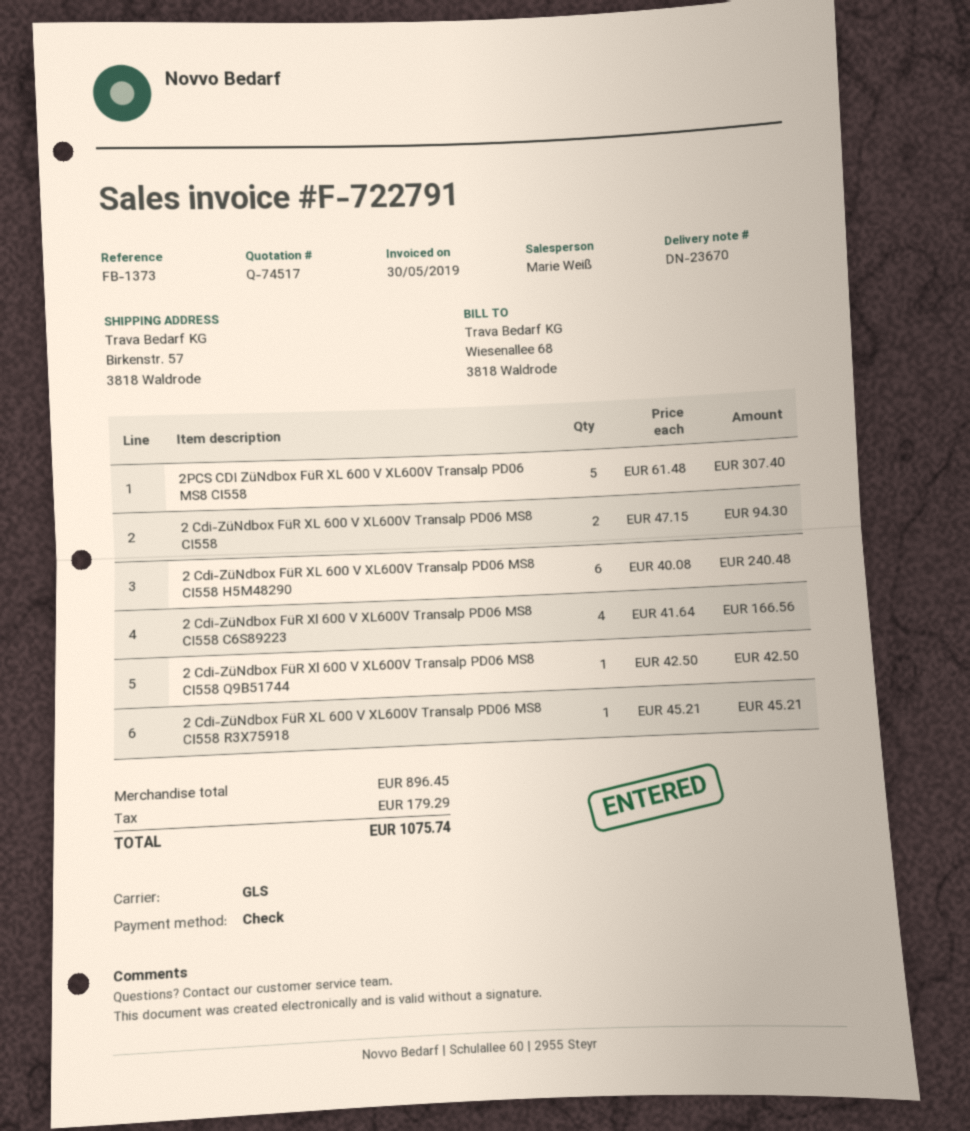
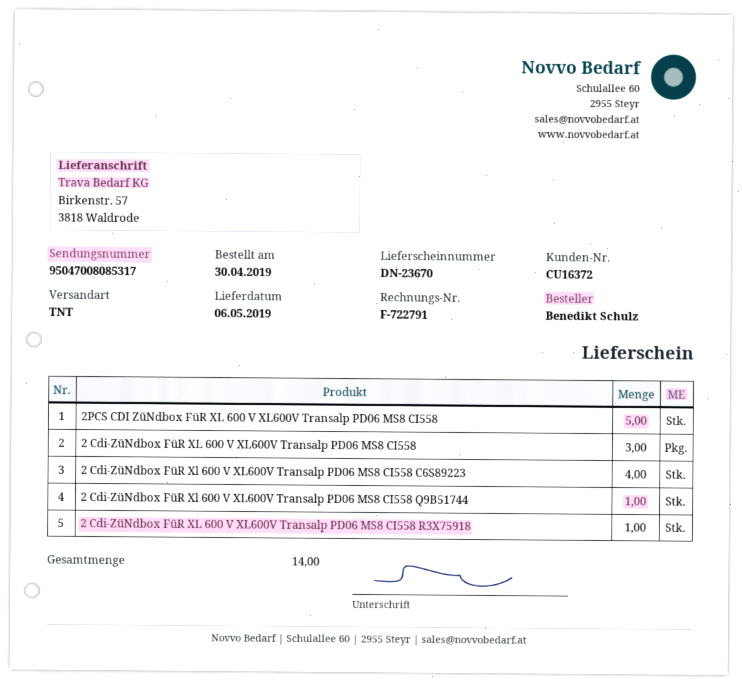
shipping method: GLS -> TNT
2 Cdi-ZüNdbox FüR XL 600 V XL600V Transalp PD06 MS8 CI558: 2 -> 3
2 Cdi-ZüNdbox FüR XL 600 V XL600V Transalp PD06 MS8 CI558 H5M48290: 6 -> none

